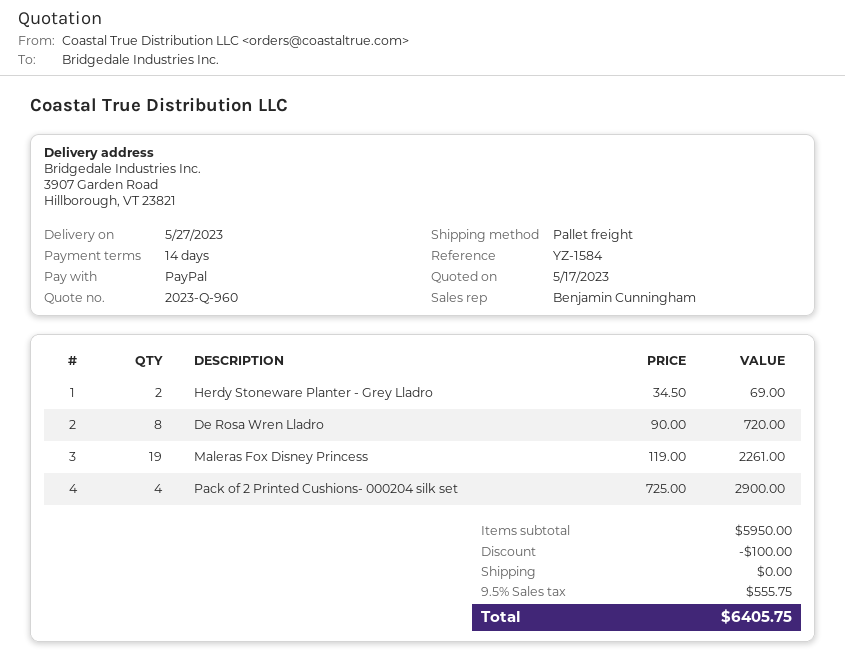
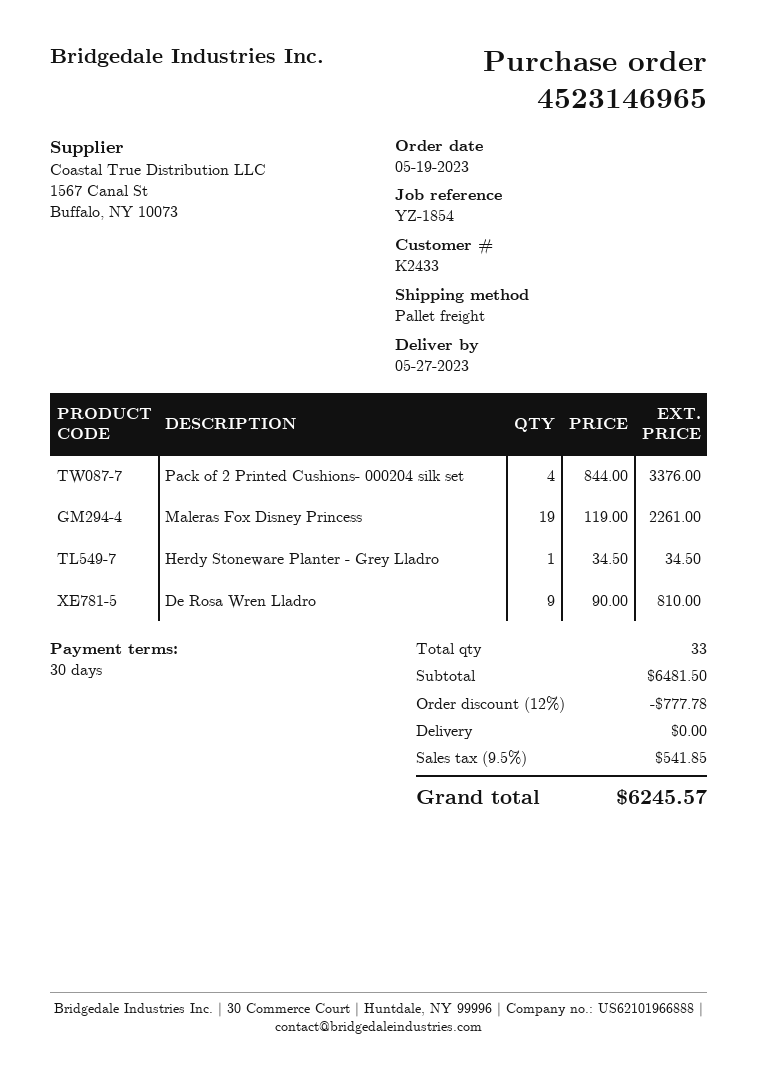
payment terms: 14 days -> 30 days
reference: YZ-1584 -> YZ-1854
Herdy Stoneware Planter - Grey Lladro: 2 x 34.50 = 69.00 -> 1 x 34.50 = 34.50
De Rosa Wren Lladro: 8 x 90.00 = 720.00 -> 9 x 90.00 = 810.00
Pack of 2 Printed Cushions- 000204 silk set: 4 x 725.00 = 2900.00 -> 4 x 844.00 = 3376.00
subtotal: 5950.00 -> 6481.50
discount: 100.00 -> 777.78
tax: 9.5% = 555.75 -> 9.5% = 541.85
total: 6405.75 -> 6245.57

